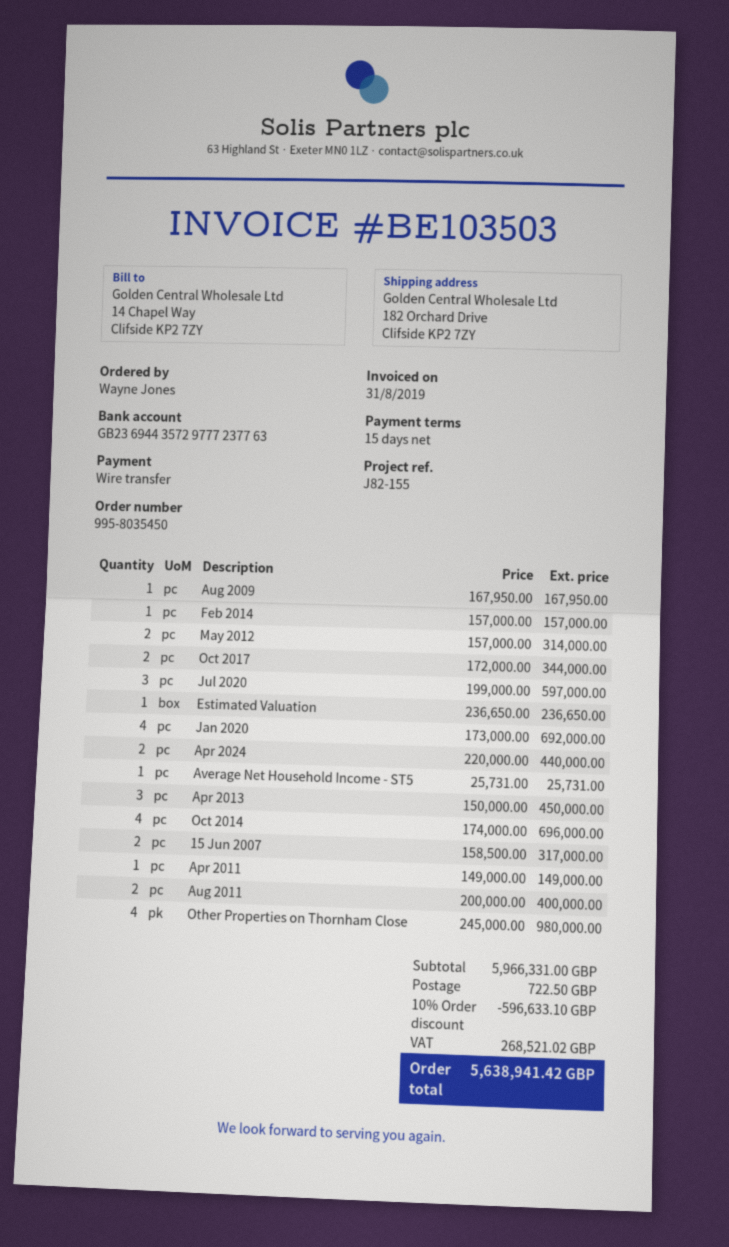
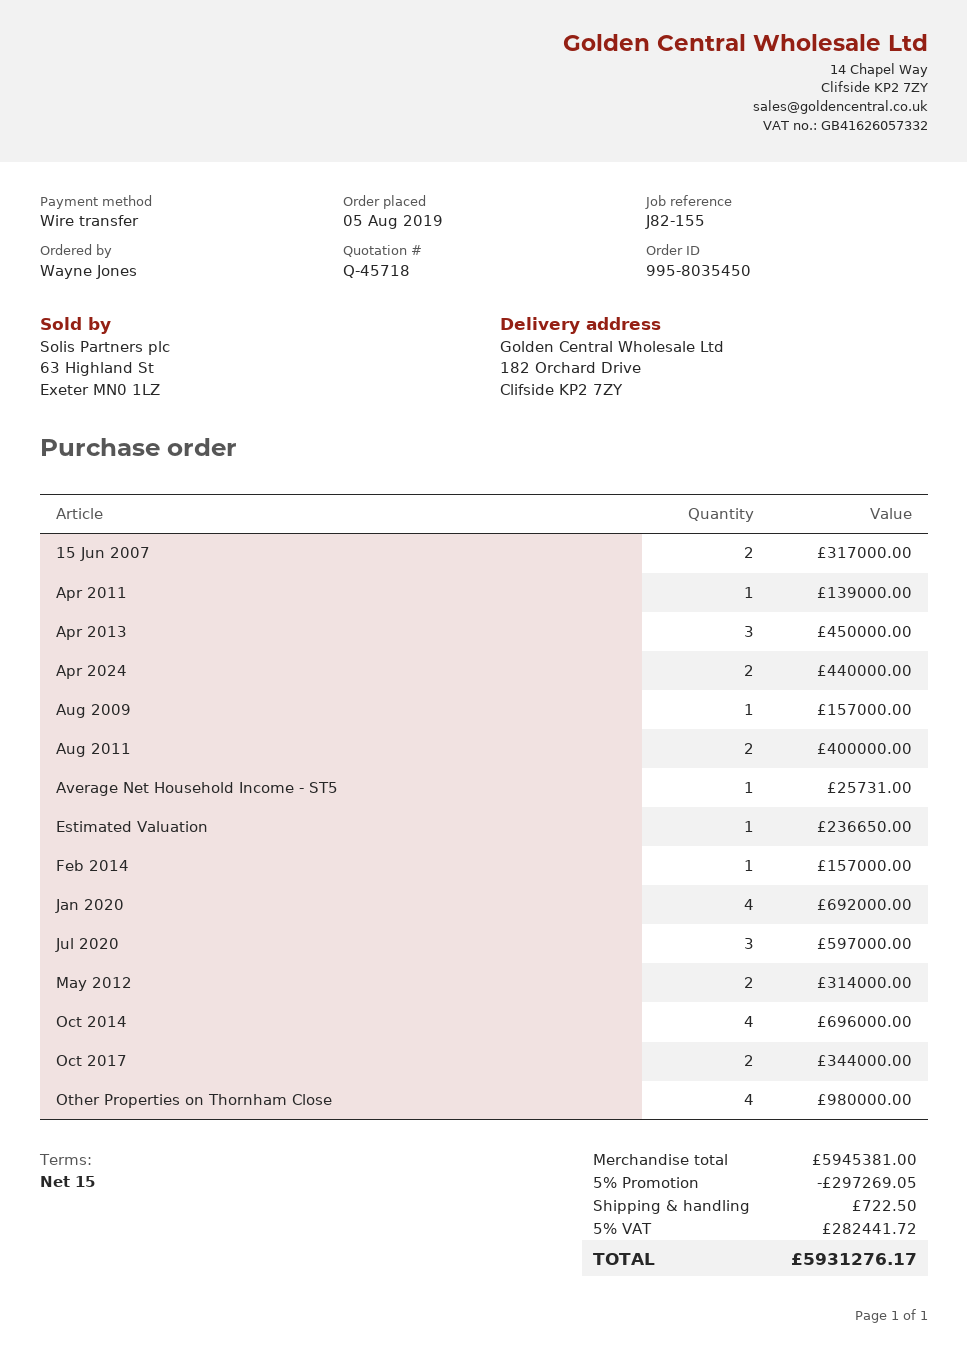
Aug 2009: 1 for 167950.00 -> 1 for 157000.00
Apr 2011: 1 for 149000.00 -> 1 for 139000.00
subtotal: 5966331.00 -> 5945381.00
discount: 10% = 596633.10 -> 5% = 297269.05
tax: 268521.02 -> 282441.72
total: 5638941.42 -> 5931276.17

